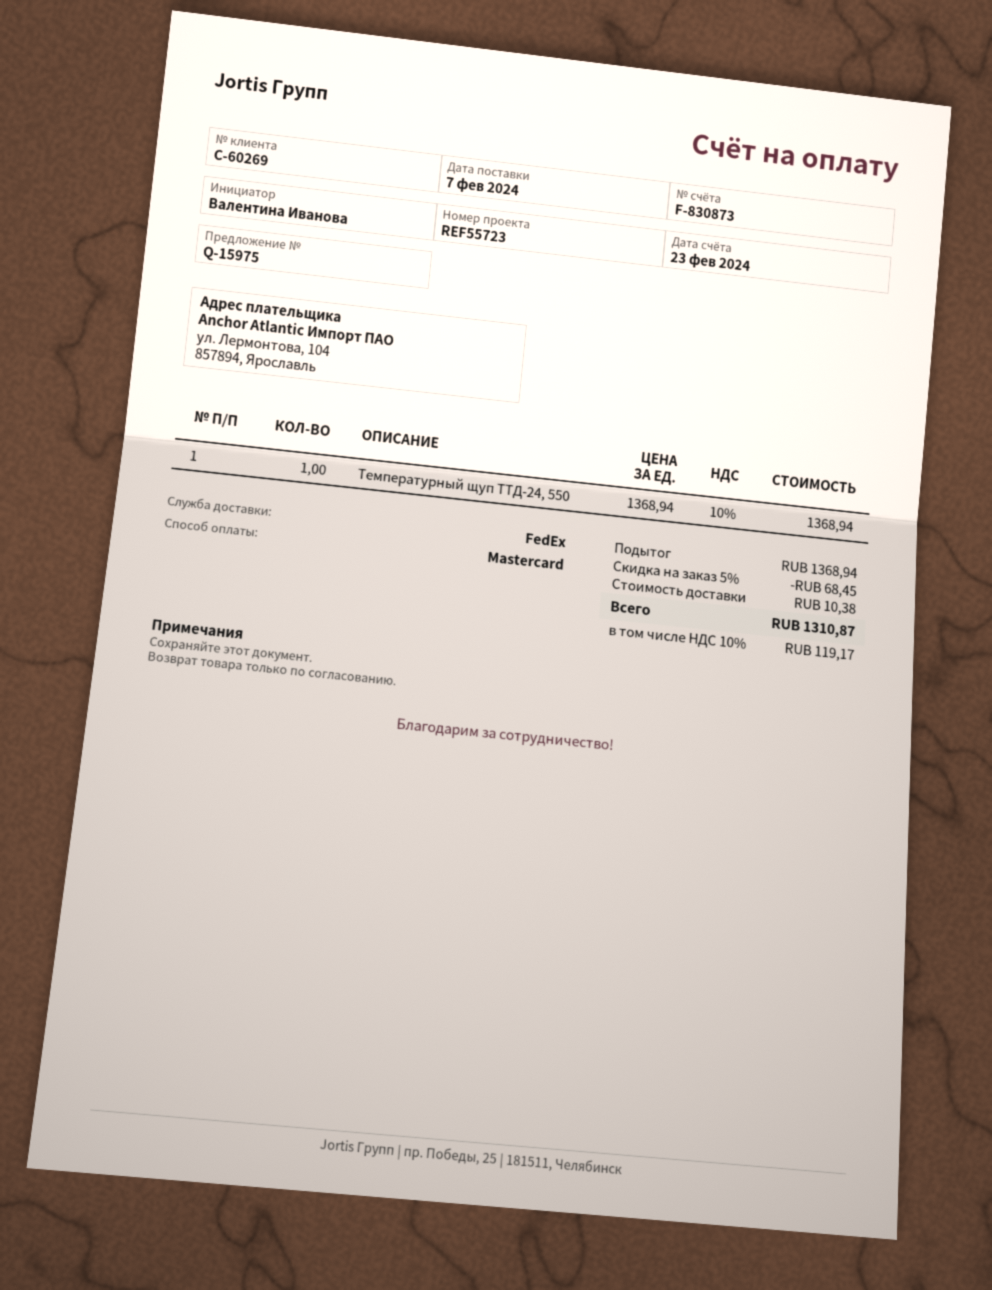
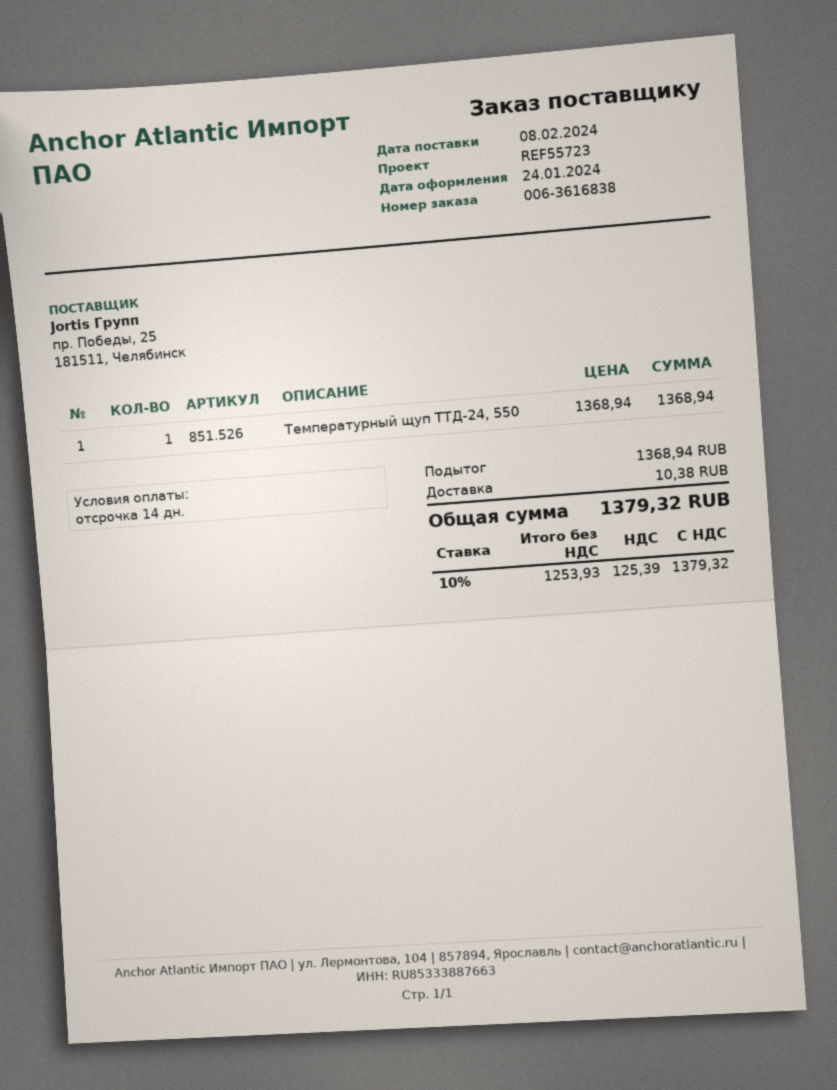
delivery date: 2024-02-07 -> 2024-02-08
discount: 5% = 68.45 -> none
tax: 10% = 119.17 -> 10% = 125.39
total: 1310.87 -> 1379.32

